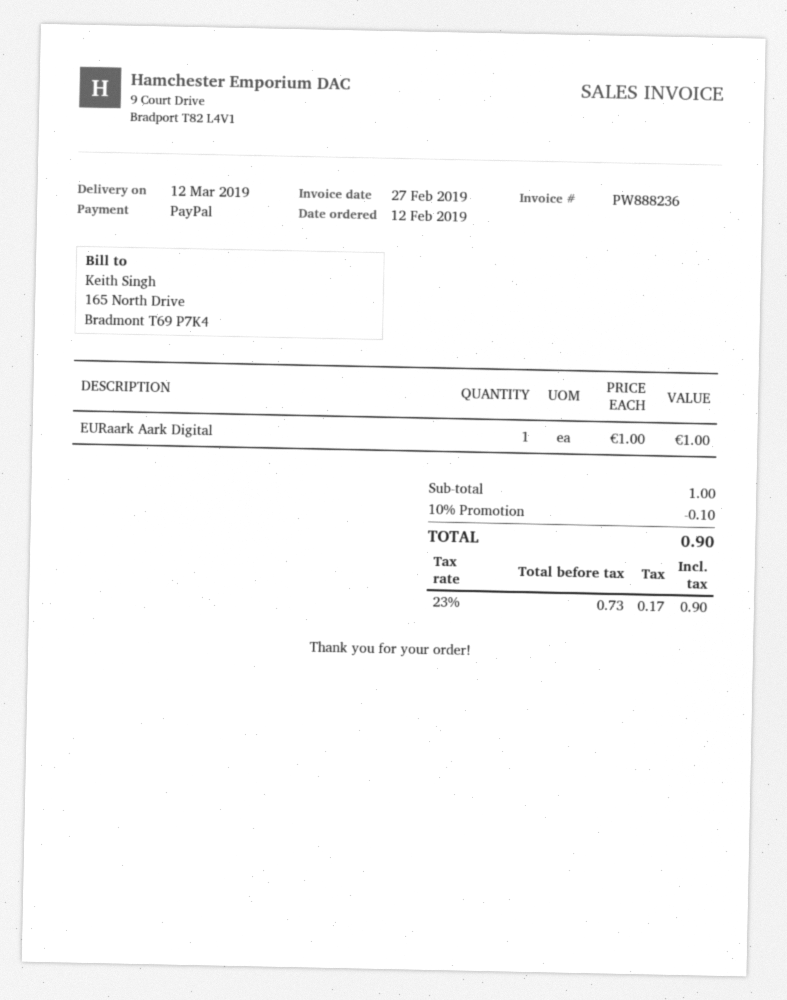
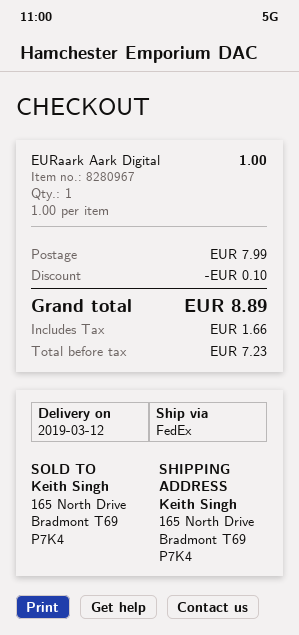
shipping: none -> 7.99
net: 0.73 -> 7.23
tax: 0.17 -> 1.66
total: 0.90 -> 8.89

